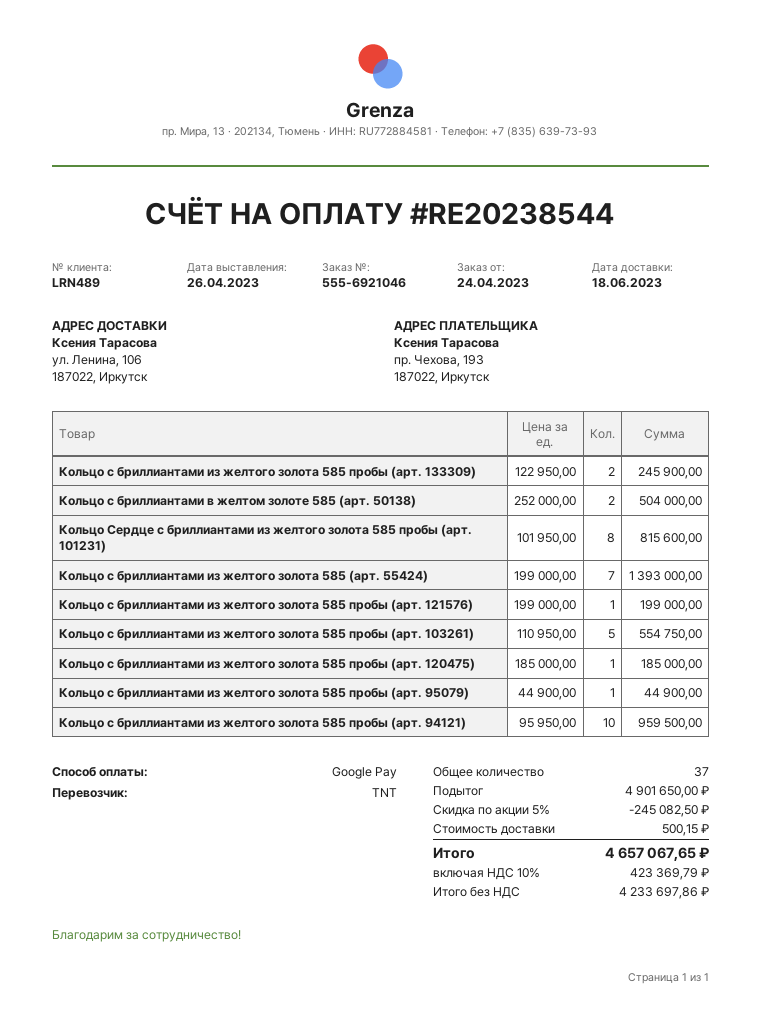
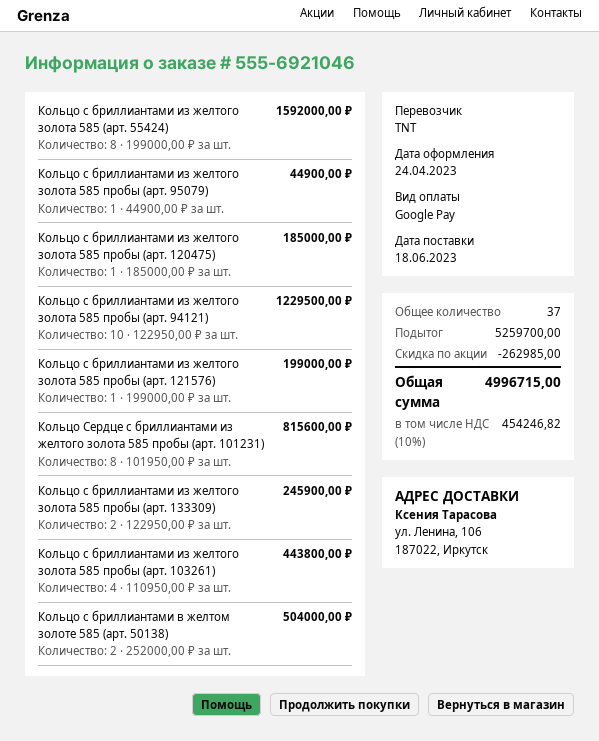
Кольцо с бриллиантами из желтого золота 585 (арт. 55424): 7 x 199000.00 = 1393000.00 -> 8 x 199000.00 = 1592000.00
Кольцо с бриллиантами из желтого золота 585 пробы (арт. 103261): 5 x 110950.00 = 554750.00 -> 4 x 110950.00 = 443800.00
Кольцо с бриллиантами из желтого золота 585 пробы (арт. 94121): 10 x 95950.00 = 959500.00 -> 10 x 122950.00 = 1229500.00
subtotal: 4901650.00 -> 5259700.00
discount: 245082.50 -> 262985.00
shipping: 500.15 -> none
tax: 10% = 423369.79 -> 10% = 454246.82
total: 4657067.65 -> 4996715.00

